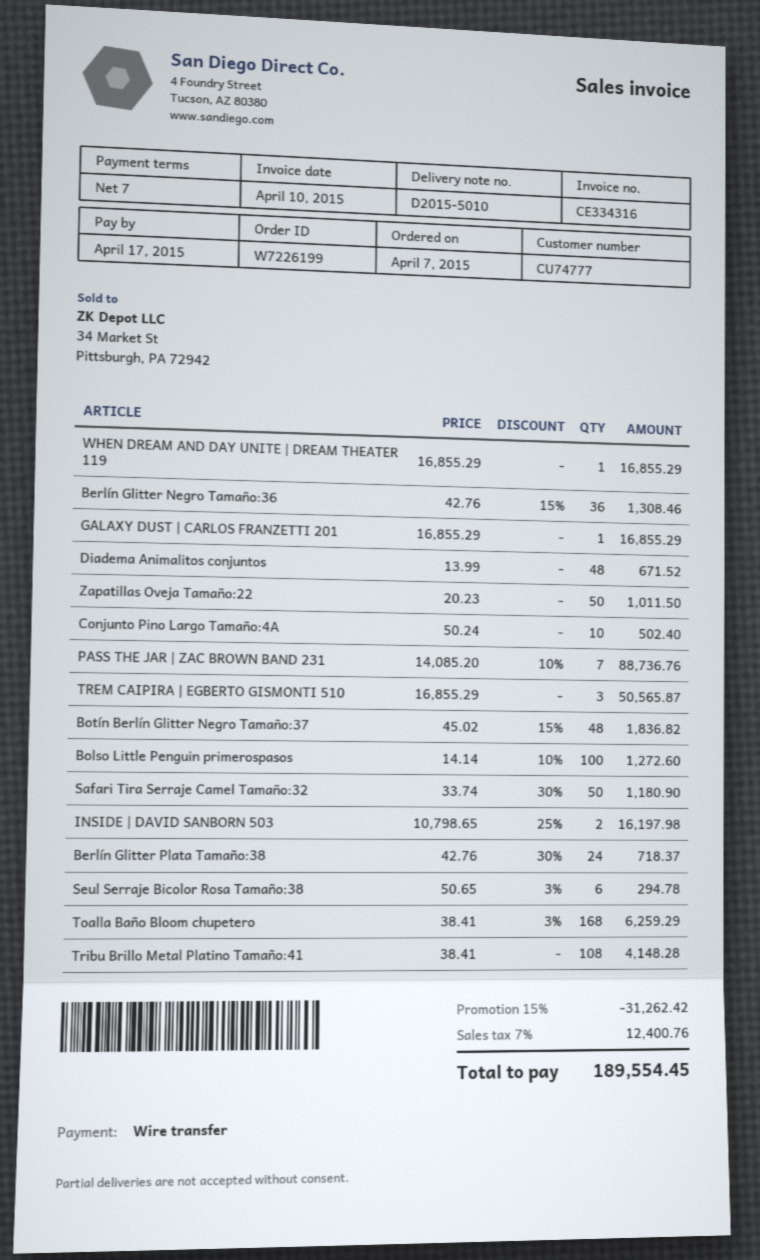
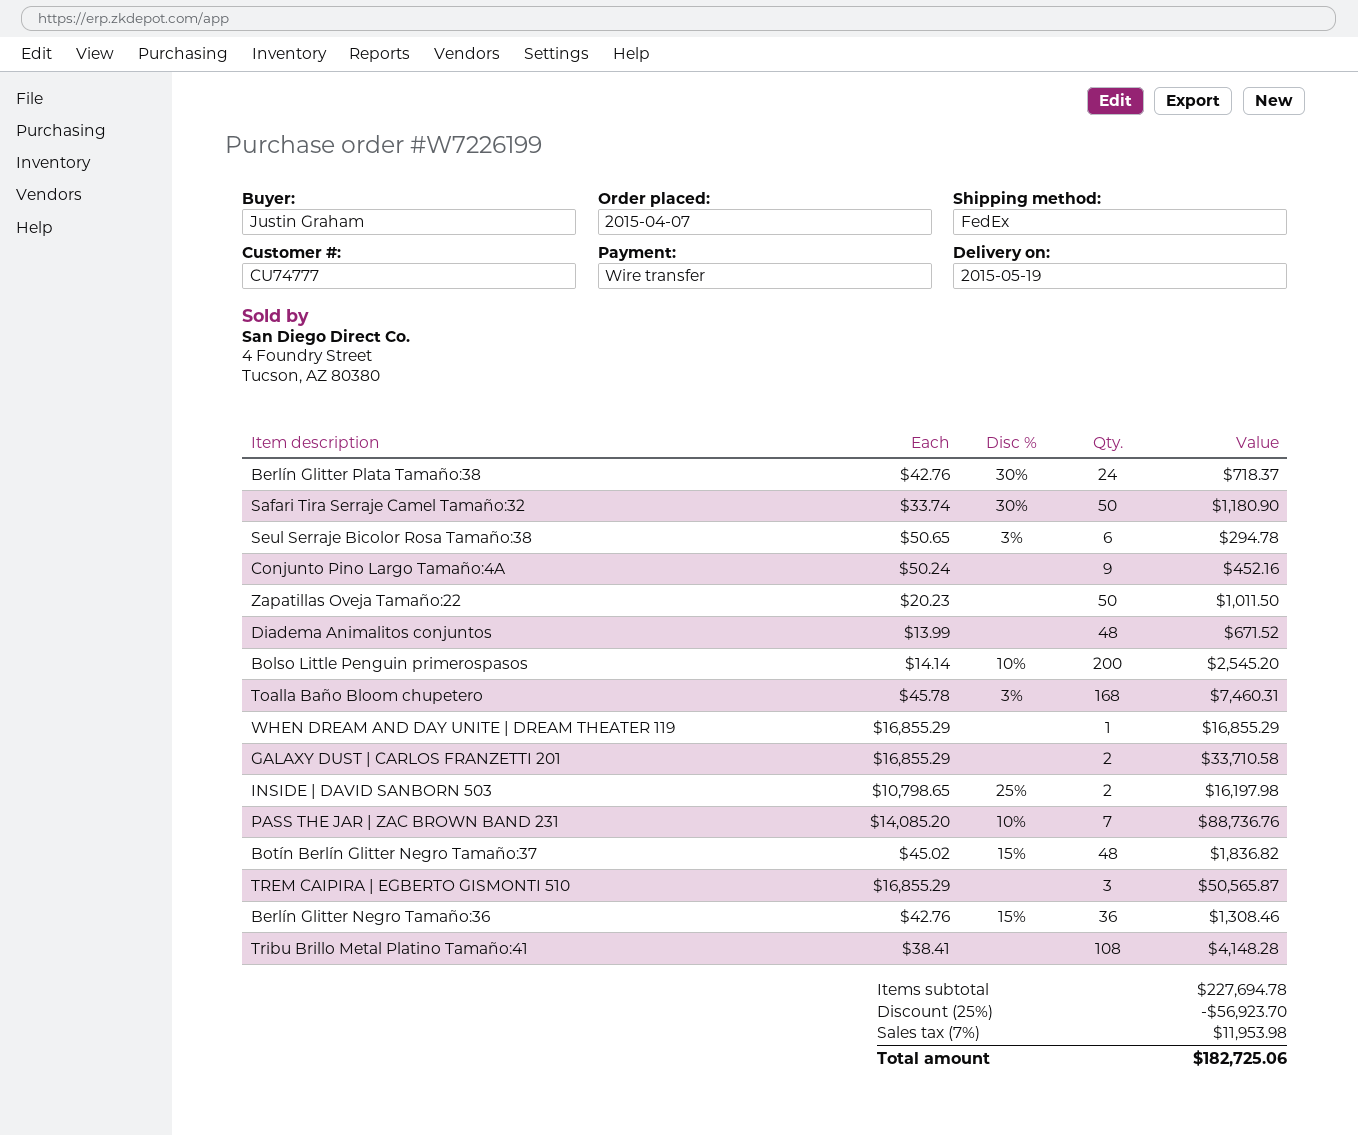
GALAXY DUST | CARLOS FRANZETTI 201: 1 x 16855.29 = 16855.29 -> 2 x 16855.29 = 33710.58
Conjunto Pino Largo Tamaño:4A: 10 x 50.24 = 502.40 -> 9 x 50.24 = 452.16
Bolso Little Penguin primerospasos: 100 x 14.14 - 10% = 1272.60 -> 200 x 14.14 - 10% = 2545.20
Toalla Baño Bloom chupetero: 168 x 38.41 - 3% = 6259.29 -> 168 x 45.78 - 3% = 7460.31
discount: 15% = 31262.42 -> 25% = 56923.70
tax: 7% = 12400.76 -> 7% = 11953.98
total: 189554.45 -> 182725.06

